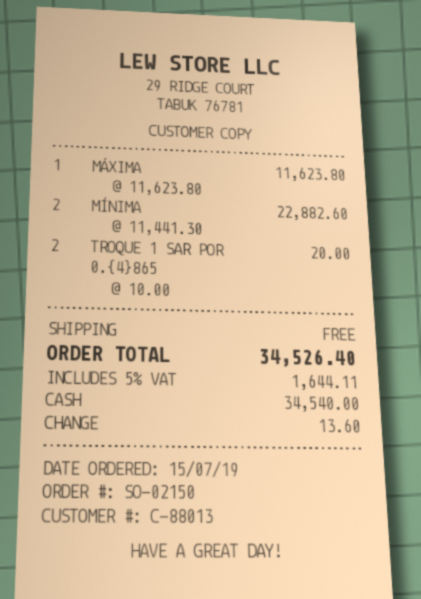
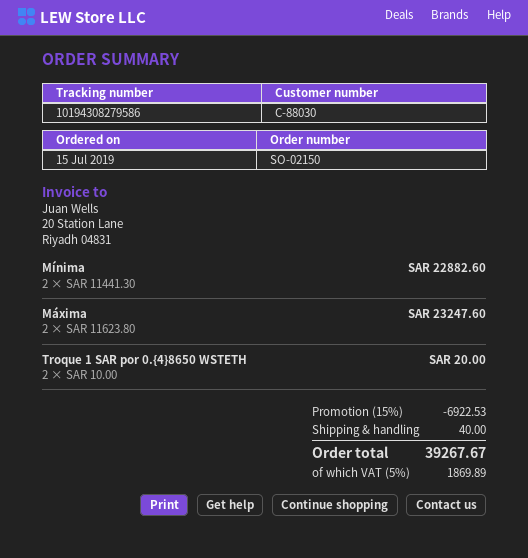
customer number: C-88013 -> C-88030
MÁXIMA: 1 x 11623.80 = 11623.80 -> 2 x 11623.80 = 23247.60
discount: none -> 15% = 6922.53
shipping: 0.00 -> 40.00
tax: 5% = 1644.11 -> 5% = 1869.89
total: 34526.40 -> 39267.67

